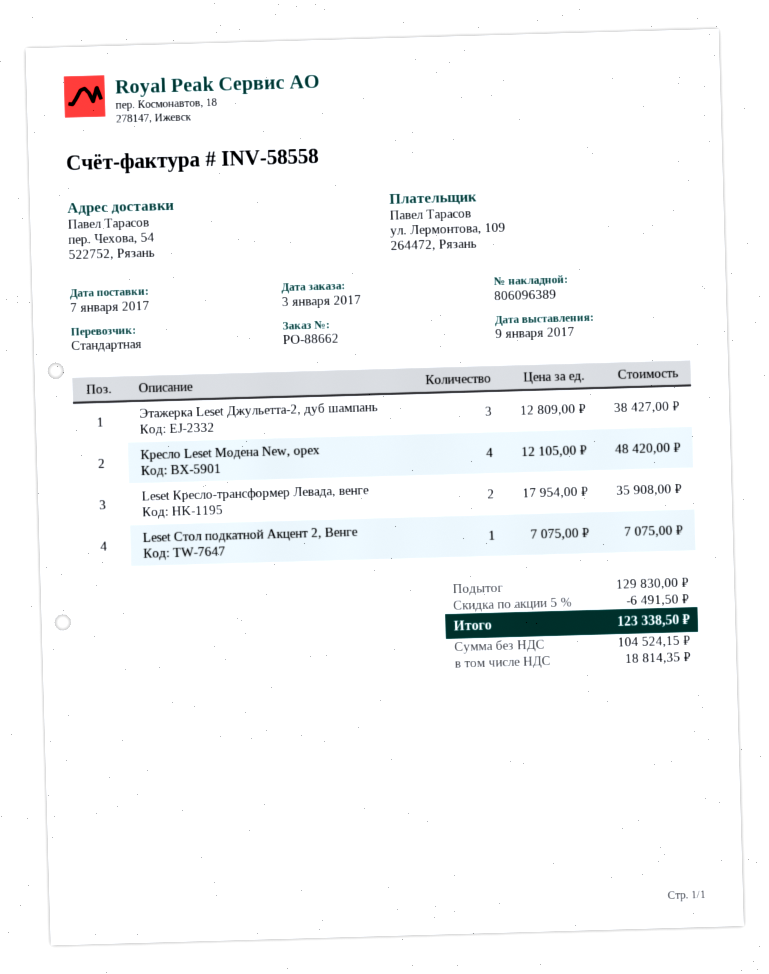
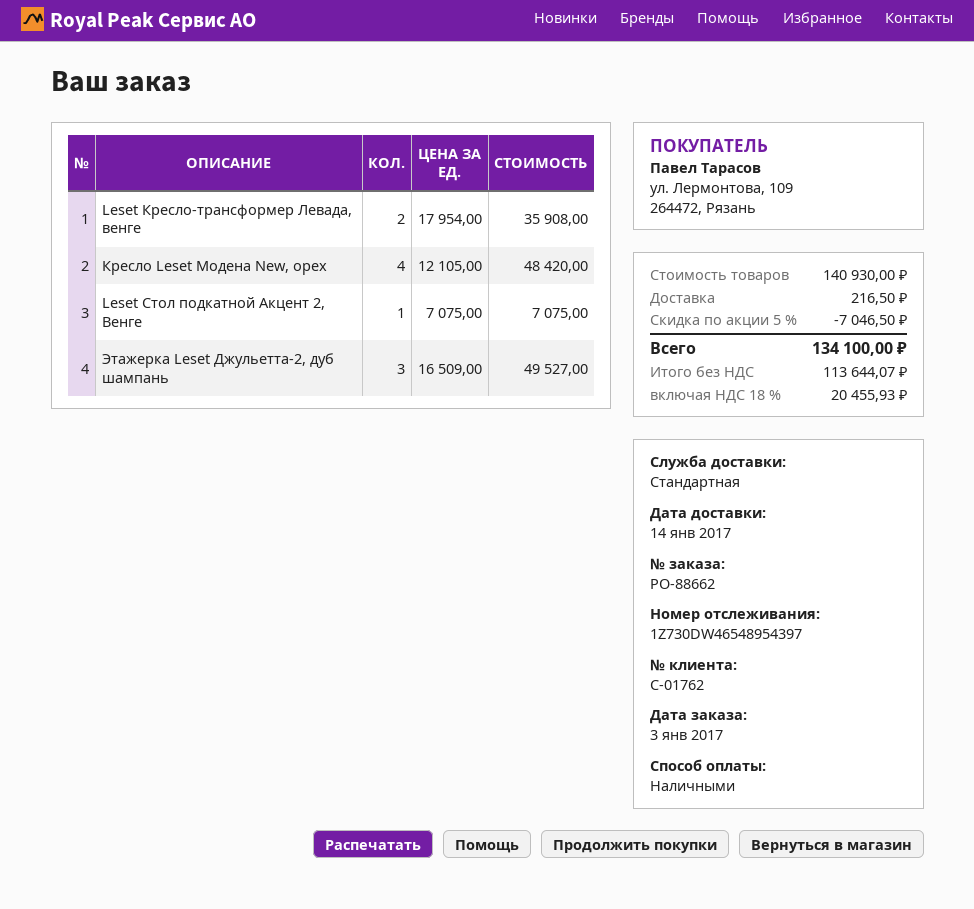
delivery date: 2017-01-07 -> 2017-01-14
Этажерка Leset Джульетта-2, дуб шампань: 3 x 12809.00 = 38427.00 -> 3 x 16509.00 = 49527.00
subtotal: 129830.00 -> 140930.00
discount: 5% = 6491.50 -> 5% = 7046.50
shipping: none -> 216.50
net: 104524.15 -> 113644.07
tax: 18814.35 -> 20455.93
total: 123338.50 -> 134100.00

